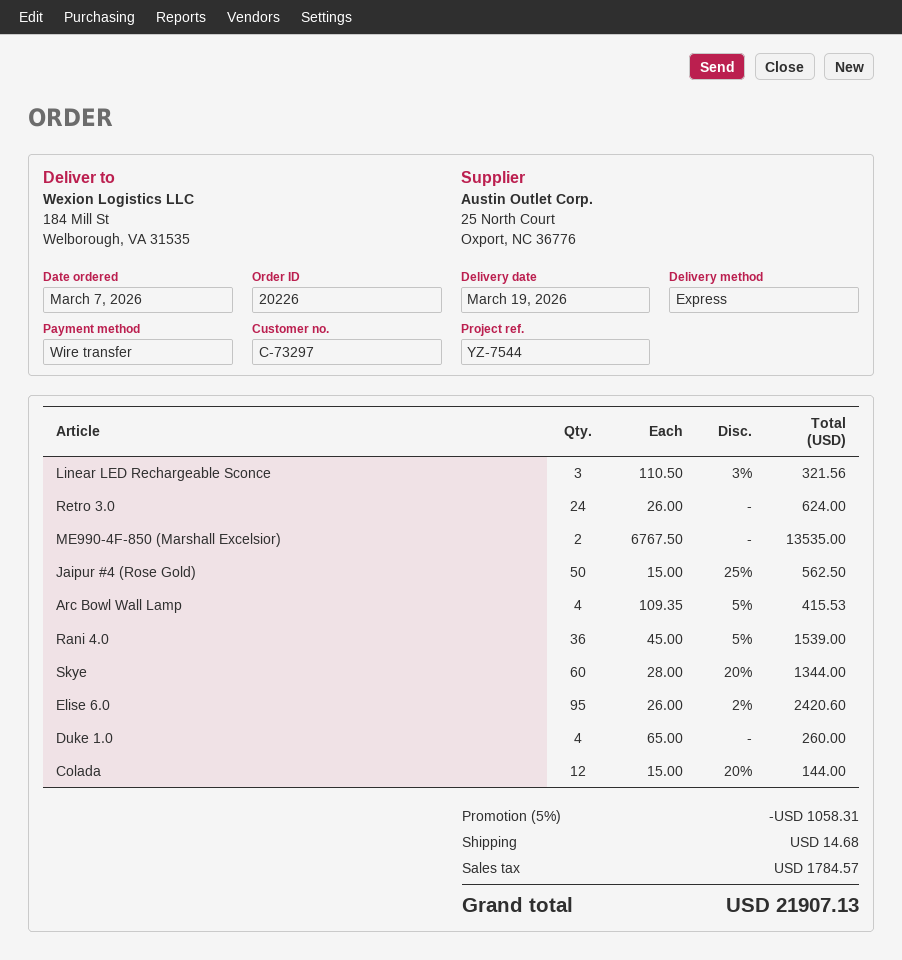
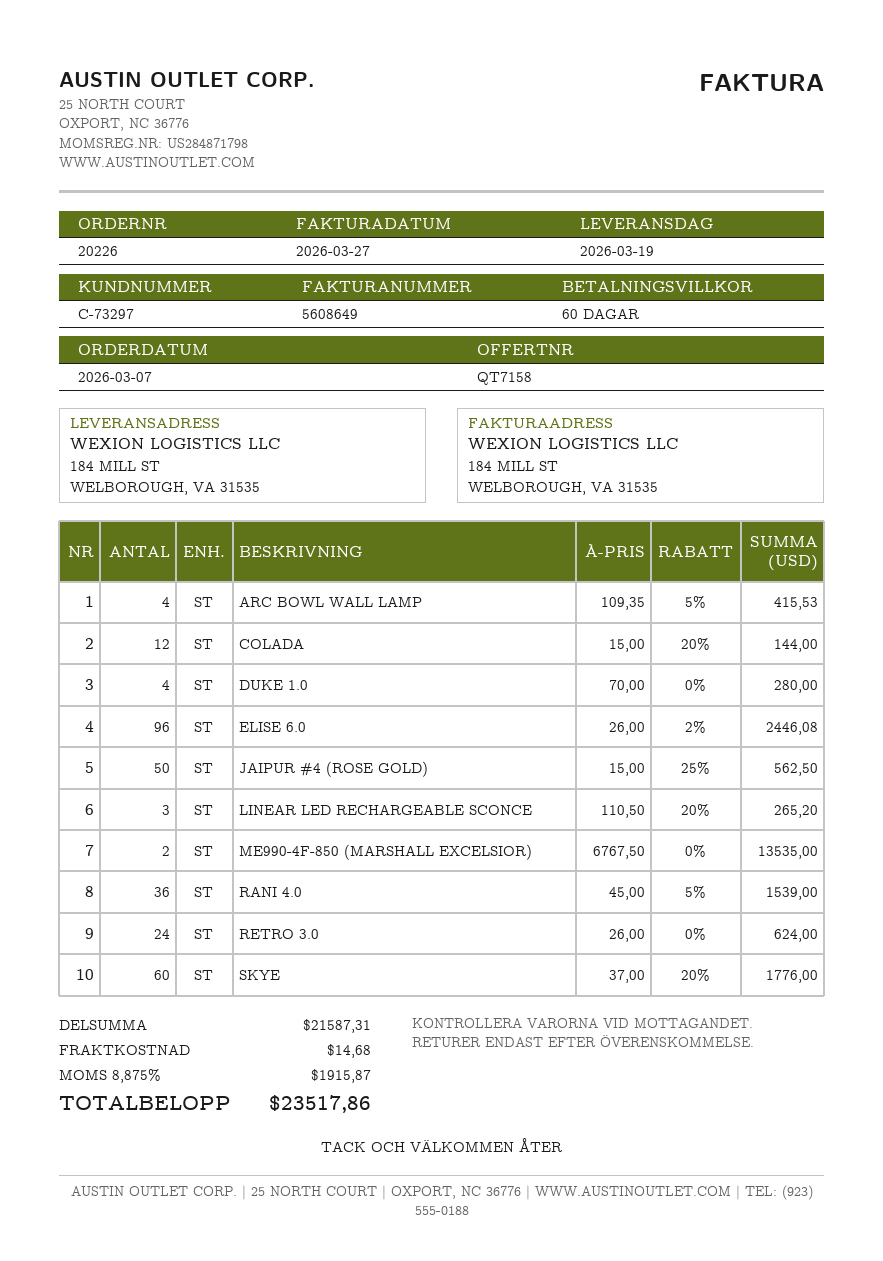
Linear LED Rechargeable Sconce: 3 x 110.50 - 3% = 321.56 -> 3 x 110.50 - 20% = 265.20
Skye: 60 x 28.00 - 20% = 1344.00 -> 60 x 37.00 - 20% = 1776.00
Elise 6.0: 95 x 26.00 - 2% = 2420.60 -> 96 x 26.00 - 2% = 2446.08
Duke 1.0: 4 x 65.00 = 260.00 -> 4 x 70.00 = 280.00
discount: 5% = 1058.31 -> none
tax: 1784.57 -> 1915.87
total: 21907.13 -> 23517.86

